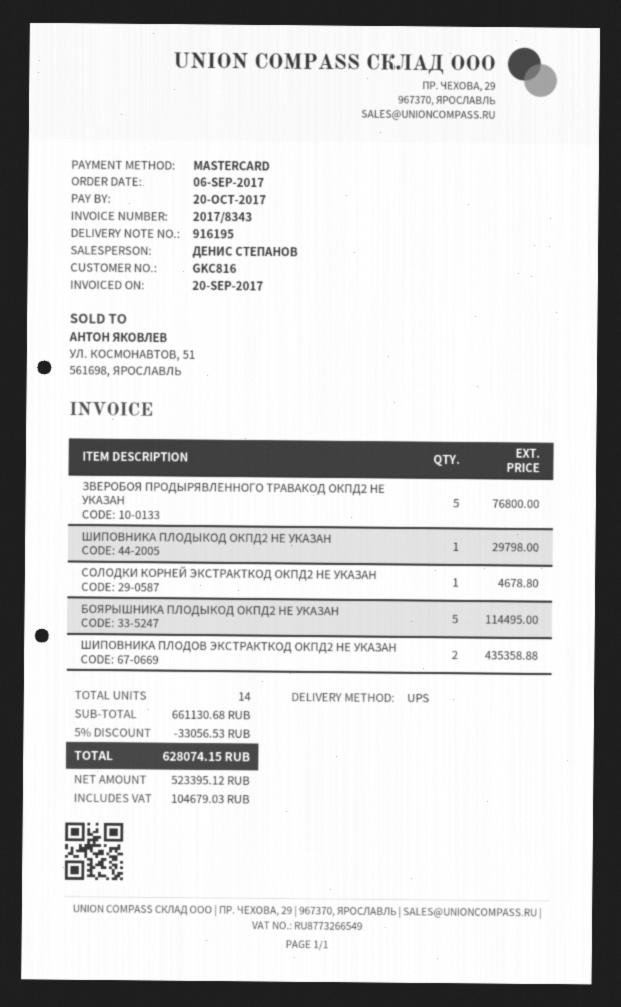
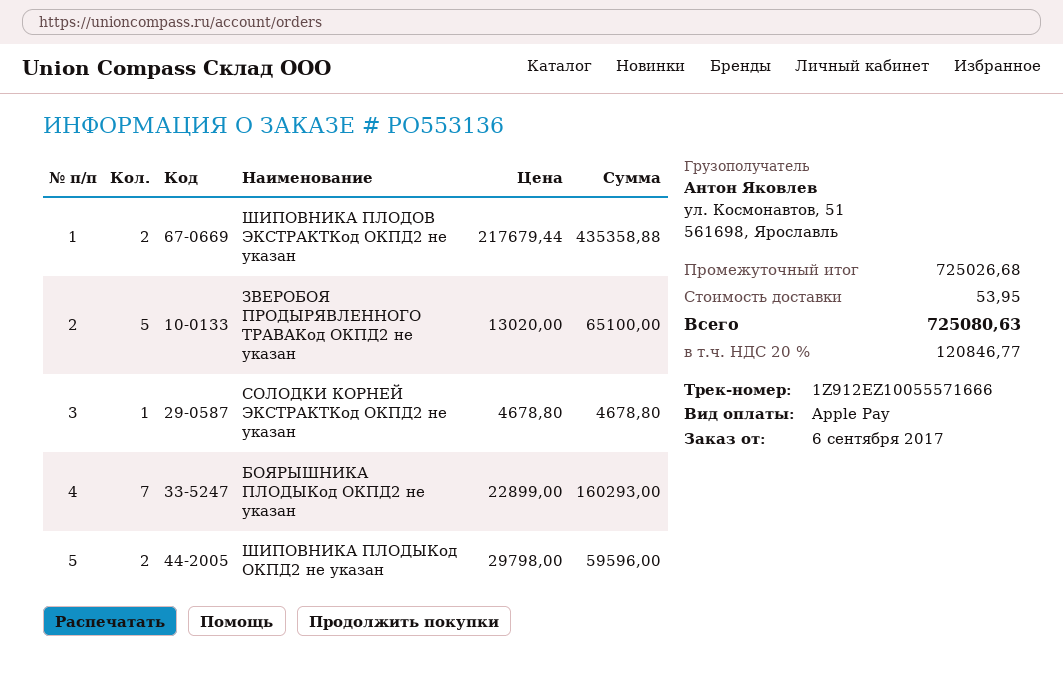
payment method: Mastercard -> Apple Pay
ЗВЕРОБОЯ ПРОДЫРЯВЛЕННОГО ТРАВАКОД ОКПД2 НЕ УКАЗАН: 5 for 76800.00 -> 5 for 65100.00
ШИПОВНИКА ПЛОДЫКОД ОКПД2 НЕ УКАЗАН: 1 for 29798.00 -> 2 for 59596.00
БОЯРЫШНИКА ПЛОДЫКОД ОКПД2 НЕ УКАЗАН: 5 for 114495.00 -> 7 for 160293.00
subtotal: 661130.68 -> 725026.68
discount: 5% = 33056.53 -> none
shipping: none -> 53.95
tax: 104679.03 -> 120846.77
total: 628074.15 -> 725080.63

